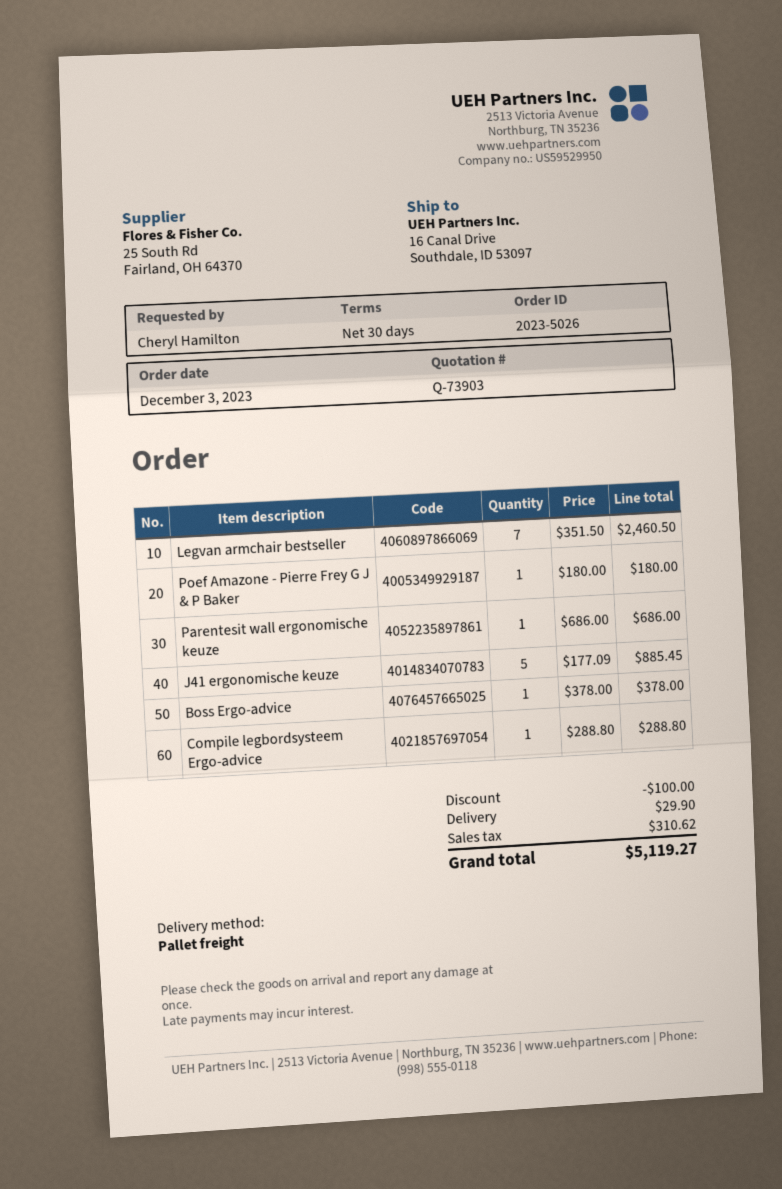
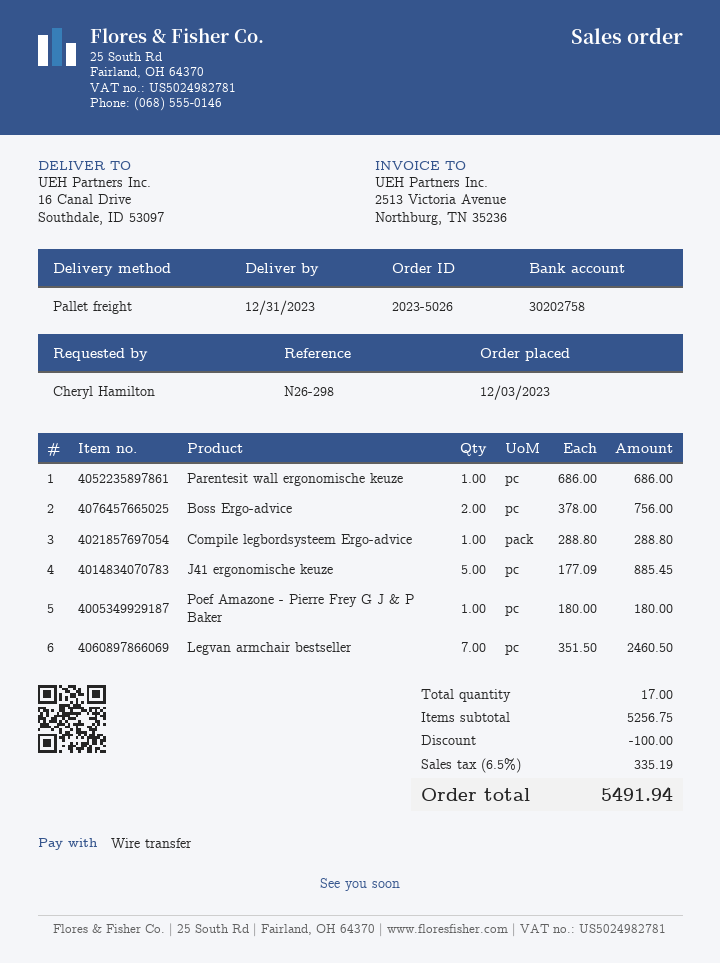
Boss Ergo-advice: 1 x 378.00 = 378.00 -> 2 x 378.00 = 756.00
shipping: 29.90 -> none
tax: 310.62 -> 335.19
total: 5119.27 -> 5491.94

